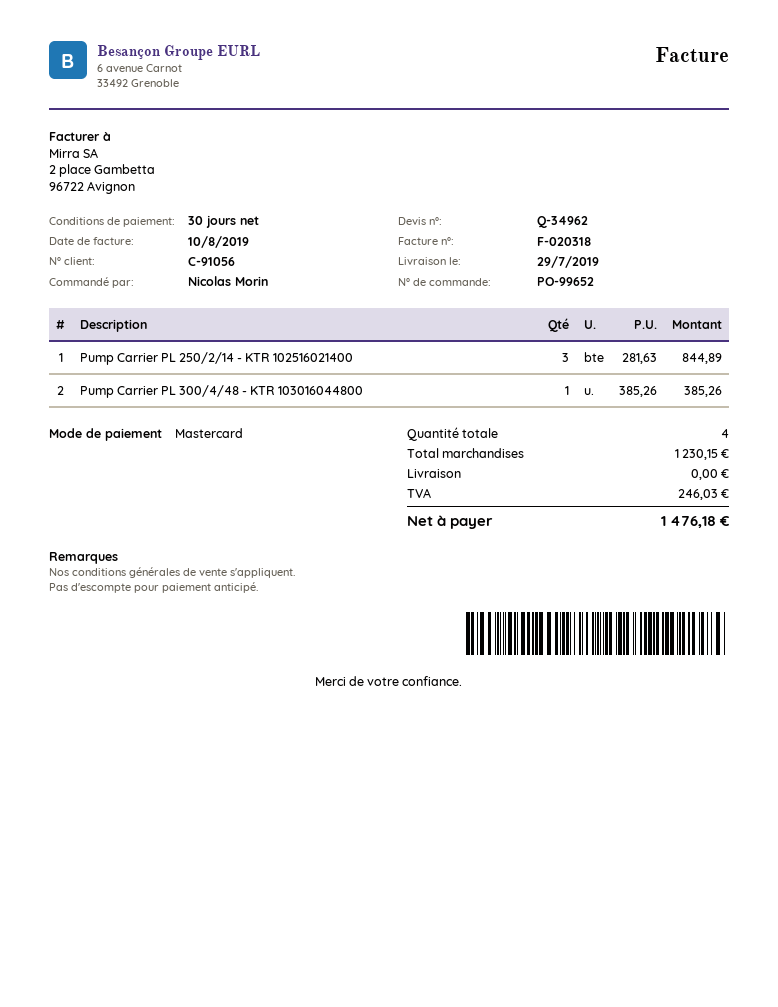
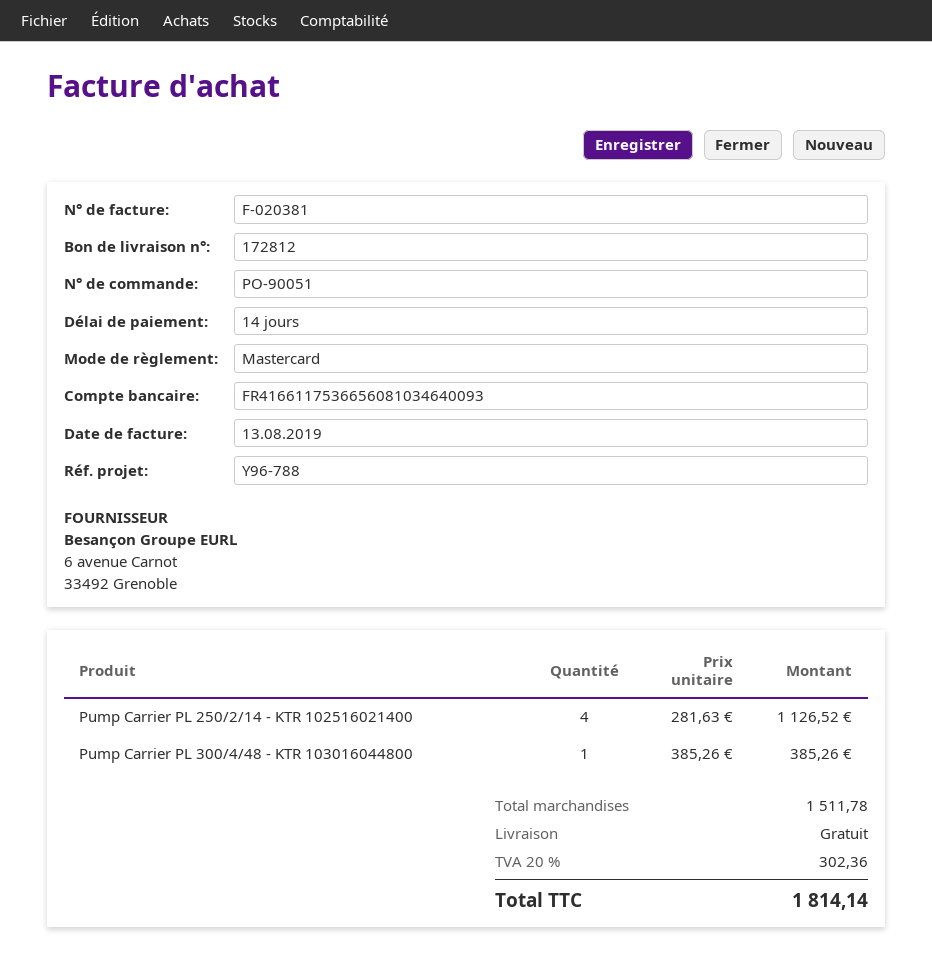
order number: PO-99652 -> PO-90051
invoice number: F-020318 -> F-020381
invoice date: 2019-08-10 -> 2019-08-13
payment terms: 30 days -> 14 days
Pump Carrier PL 250/2/14 - KTR 102516021400: 3 x 281.63 = 844.89 -> 4 x 281.63 = 1126.52
subtotal: 1230.15 -> 1511.78
tax: 246.03 -> 302.36
total: 1476.18 -> 1814.14

